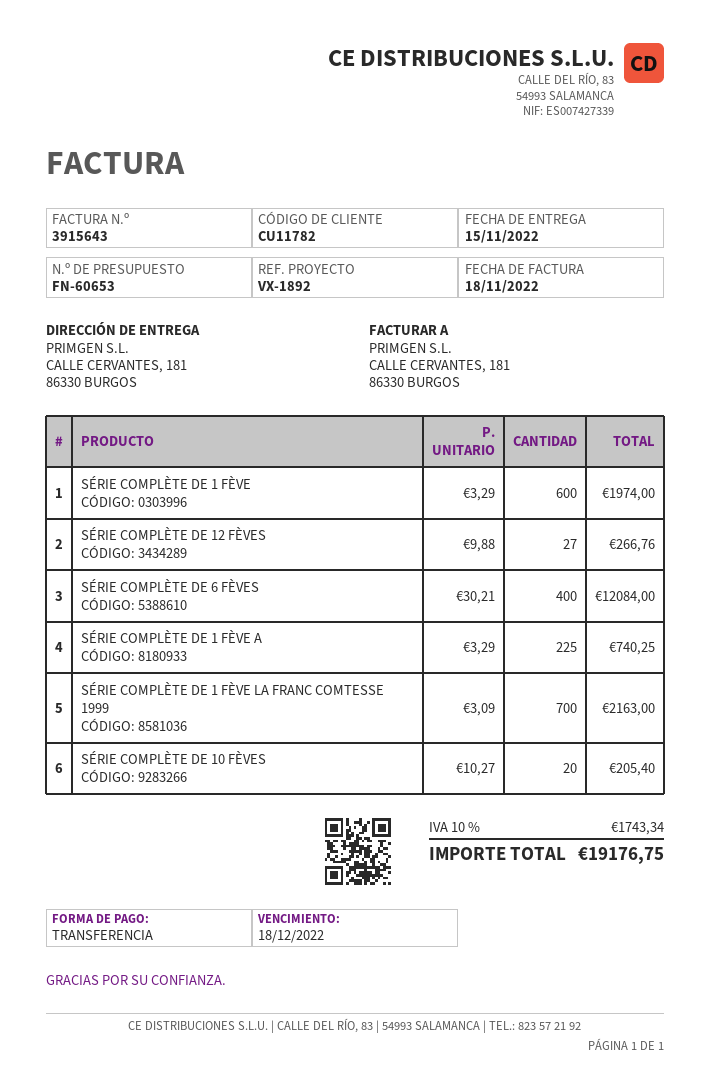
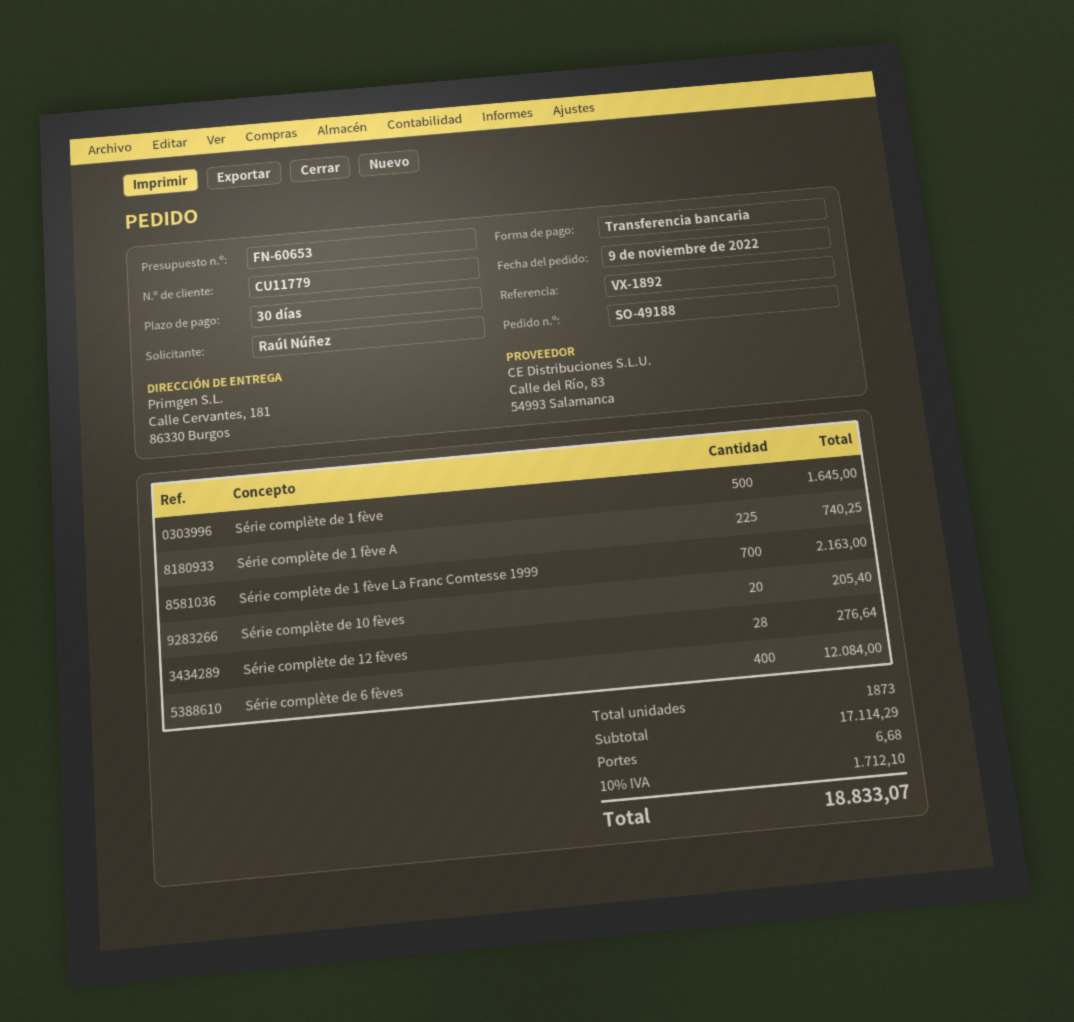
customer number: CU11782 -> CU11779
SÉRIE COMPLÈTE DE 1 FÈVE: 600 for 1974.00 -> 500 for 1645.00
SÉRIE COMPLÈTE DE 12 FÈVES: 27 for 266.76 -> 28 for 276.64
shipping: none -> 6.68
tax: 10% = 1743.34 -> 10% = 1712.10
total: 19176.75 -> 18833.07

